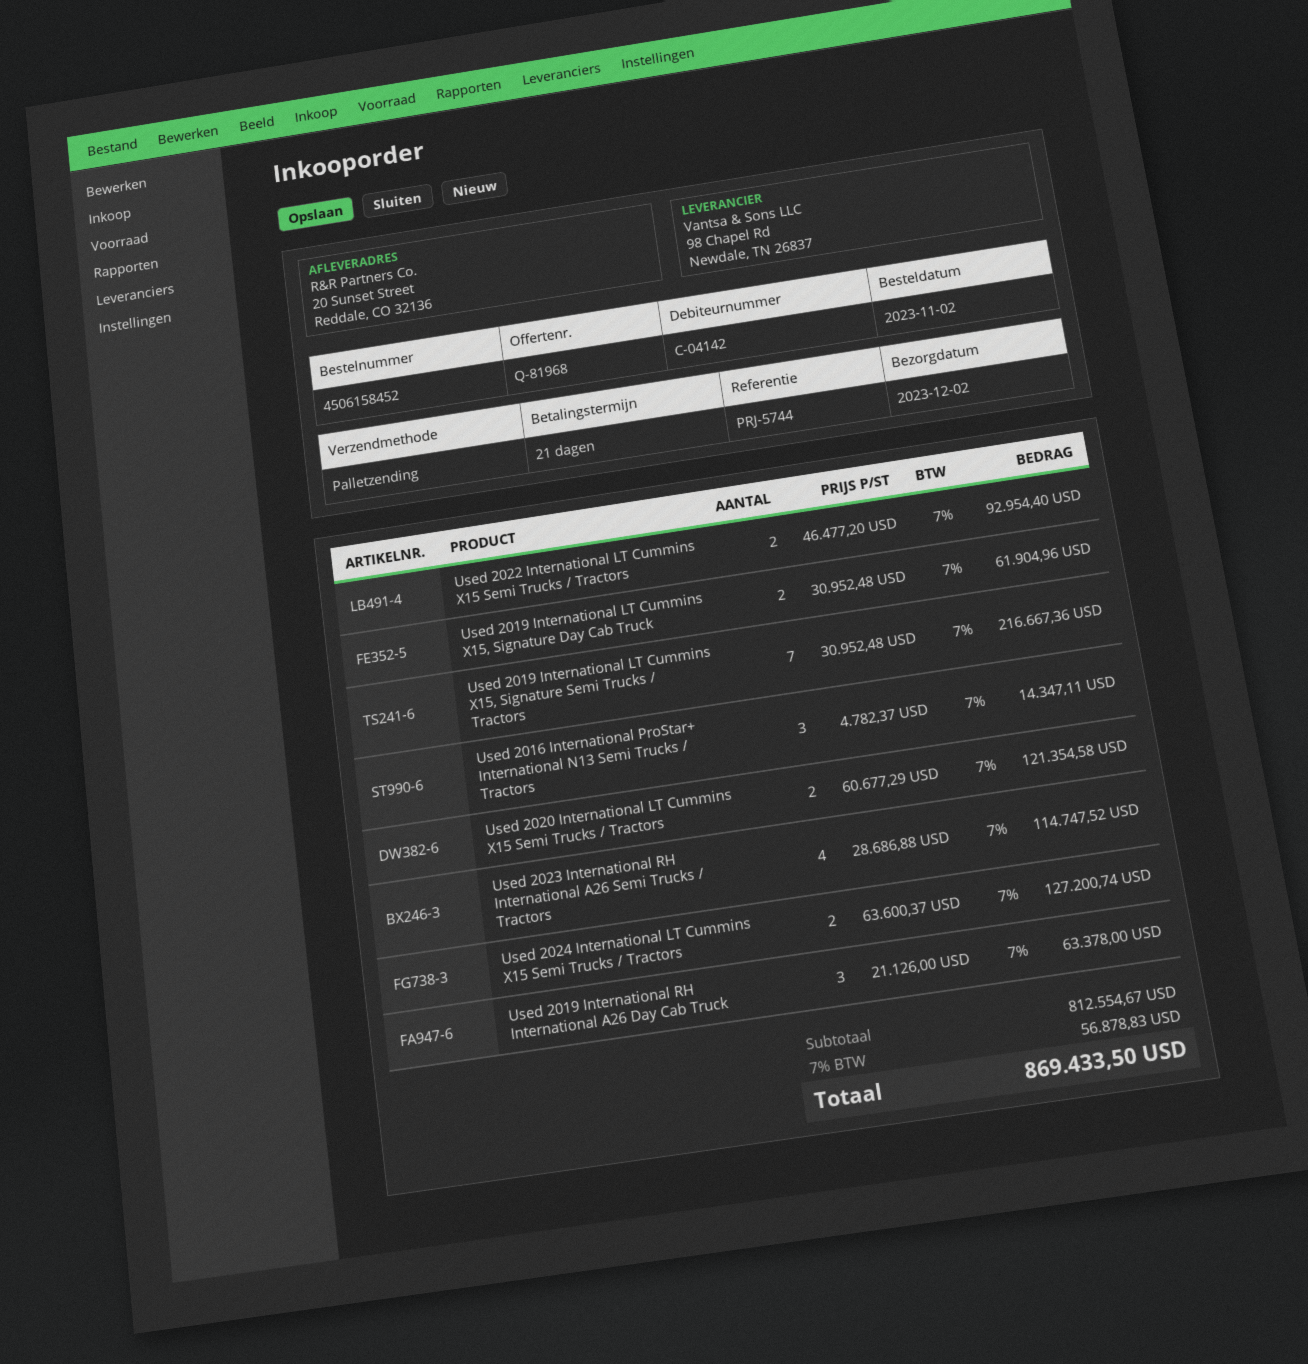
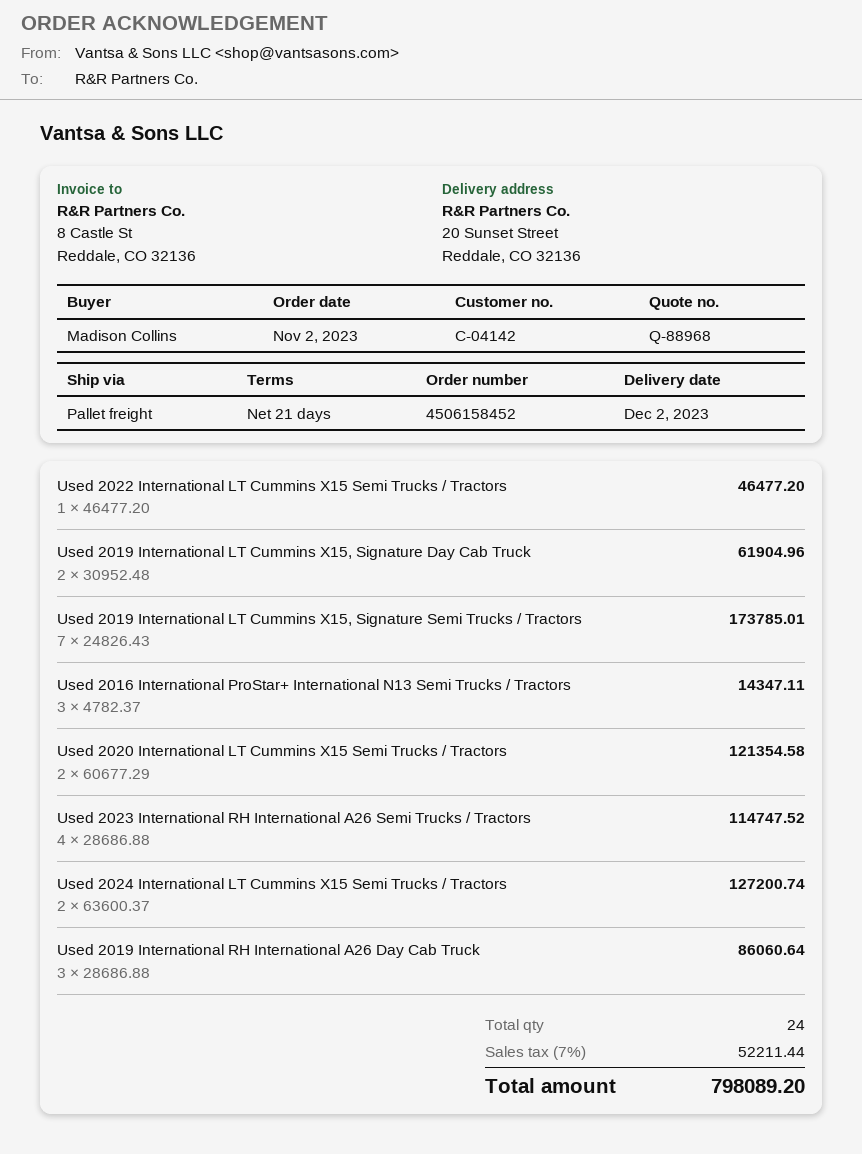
quote number: Q-81968 -> Q-88968
Used 2022 International LT Cummins X15 Semi Trucks / Tractors: 2 x 46477.20 = 92954.40 -> 1 x 46477.20 = 46477.20
Used 2019 International LT Cummins X15, Signature Semi Trucks / Tractors: 7 x 30952.48 = 216667.36 -> 7 x 24826.43 = 173785.01
Used 2019 International RH International A26 Day Cab Truck: 3 x 21126.00 = 63378.00 -> 3 x 28686.88 = 86060.64
tax: 7% = 56878.83 -> 7% = 52211.44
total: 869433.50 -> 798089.20

